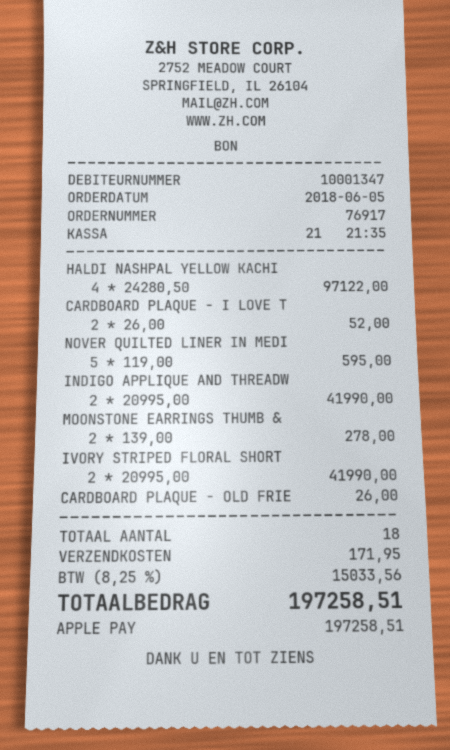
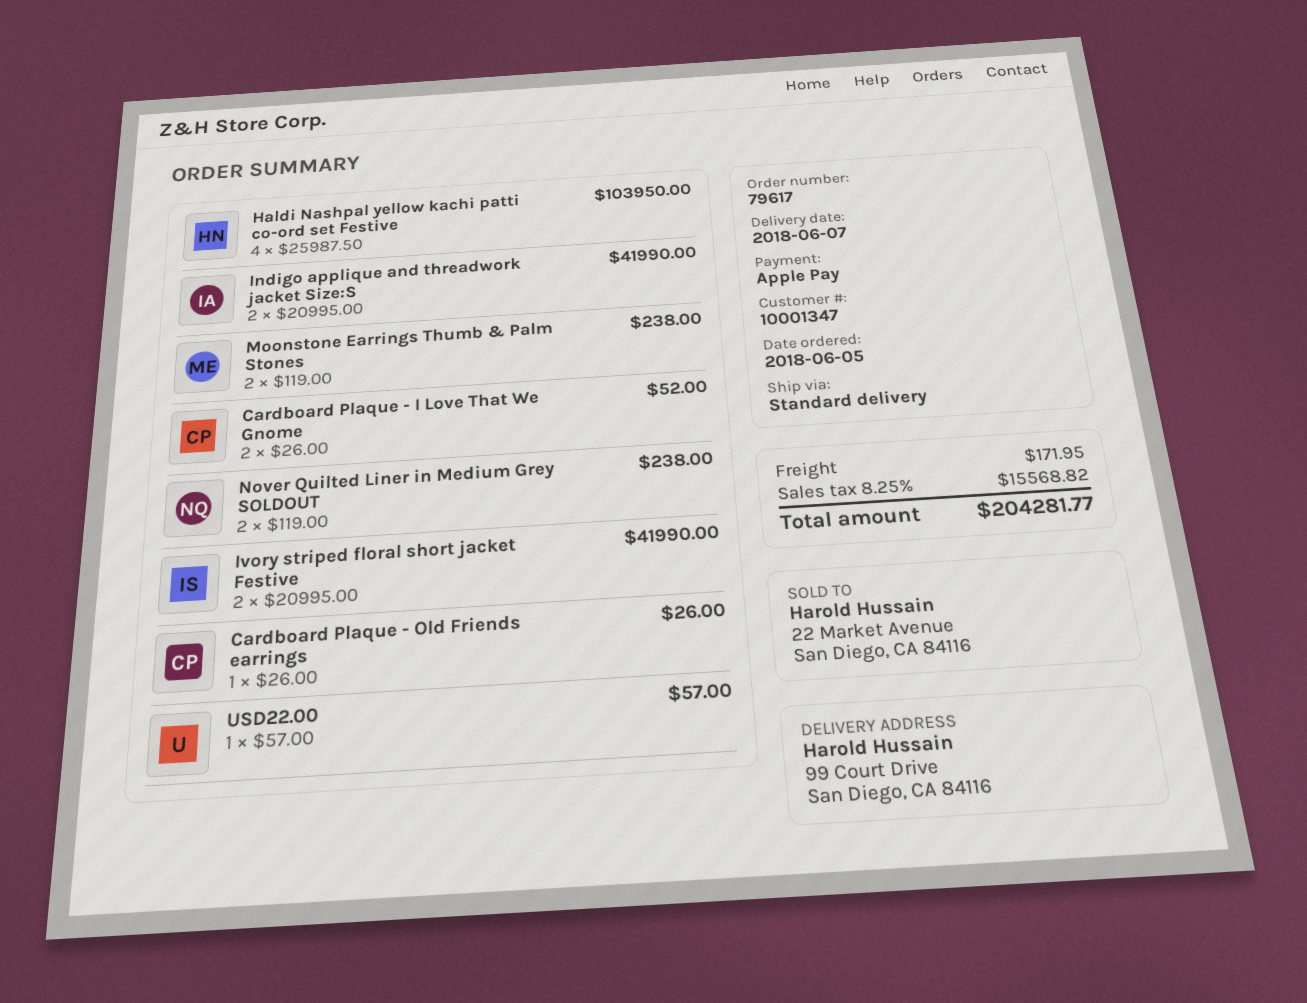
order number: 76917 -> 79617
HALDI NASHPAL YELLOW KACHI: 4 x 24280.50 = 97122.00 -> 4 x 25987.50 = 103950.00
NOVER QUILTED LINER IN MEDI: 5 x 119.00 = 595.00 -> 2 x 119.00 = 238.00
MOONSTONE EARRINGS THUMB &: 2 x 139.00 = 278.00 -> 2 x 119.00 = 238.00
USD22.00: none -> 1 x 57.00 = 57.00
tax: 8.25% = 15033.56 -> 8.25% = 15568.82
total: 197258.51 -> 204281.77

